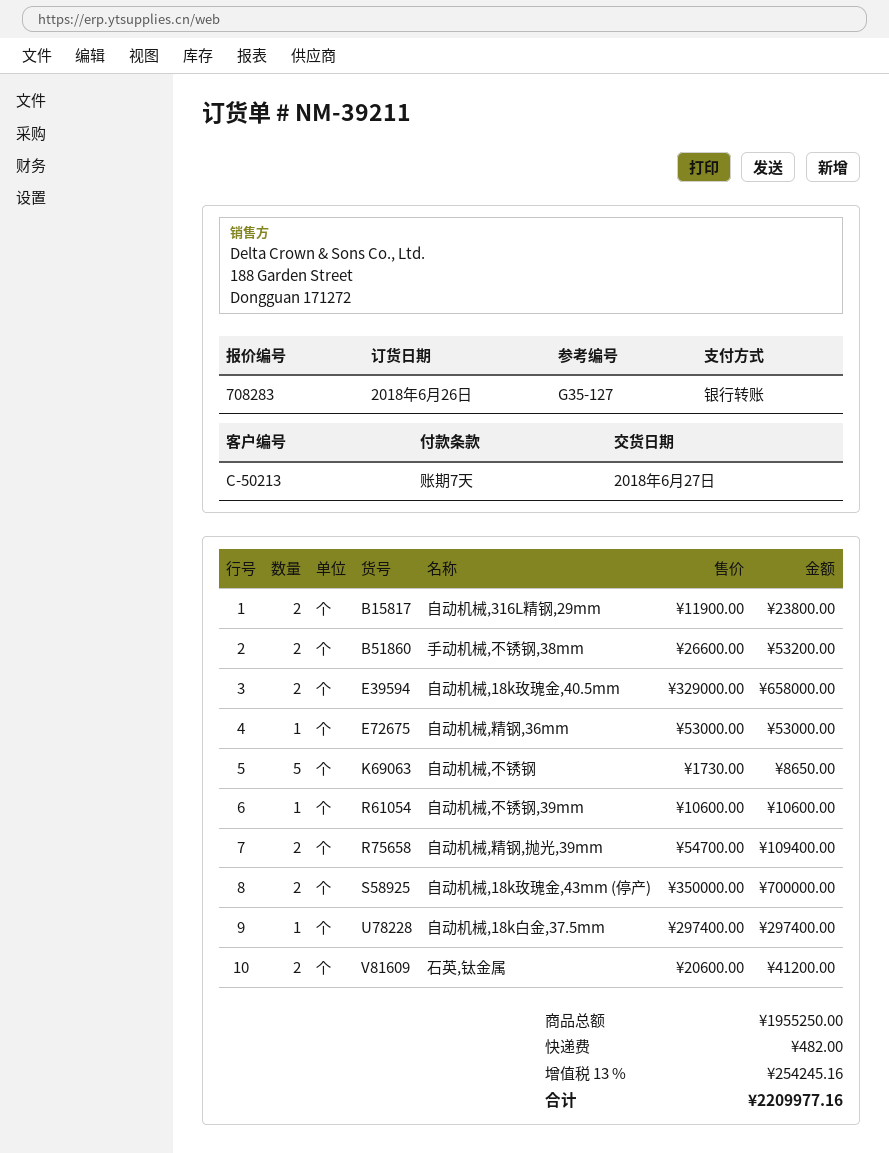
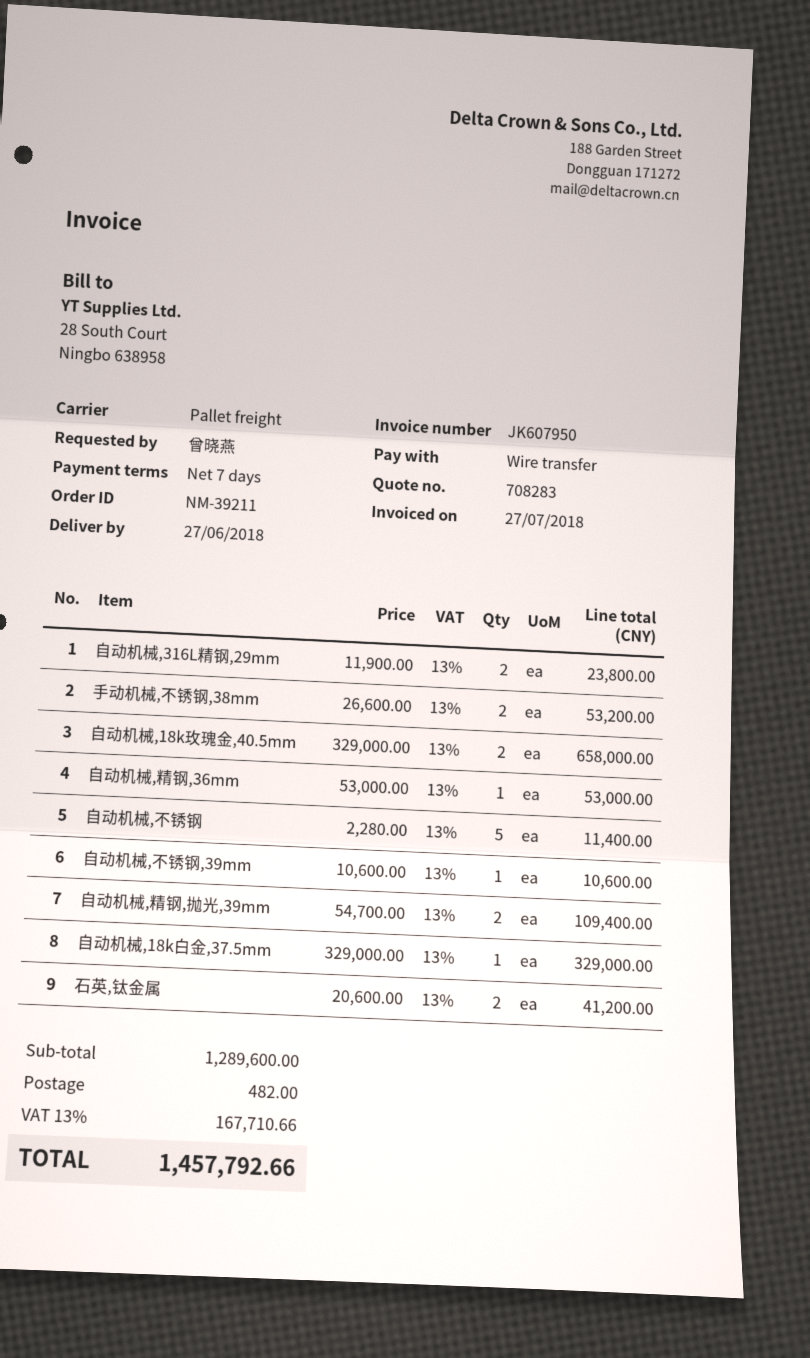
自动机械,不锈钢: 5 x 1730.00 = 8650.00 -> 5 x 2280.00 = 11400.00
自动机械,18k玫瑰金,43mm (停产): 2 x 350000.00 = 700000.00 -> none
自动机械,18k白金,37.5mm: 1 x 297400.00 = 297400.00 -> 1 x 329000.00 = 329000.00
subtotal: 1955250.00 -> 1289600.00
tax: 13% = 254245.16 -> 13% = 167710.66
total: 2209977.16 -> 1457792.66

